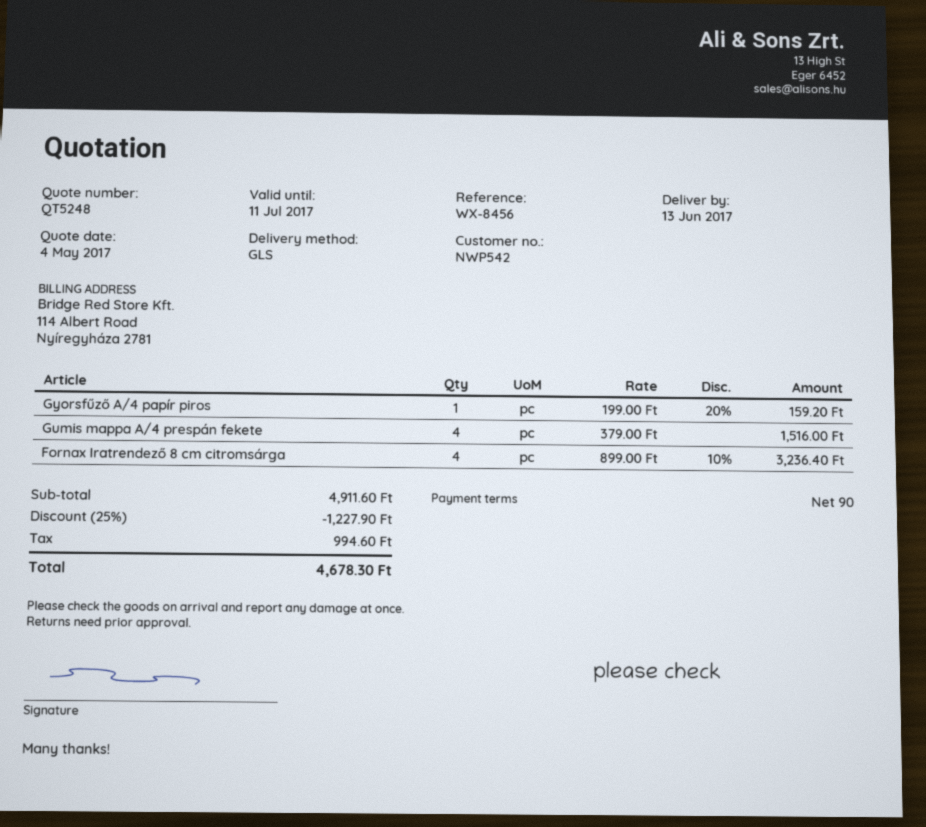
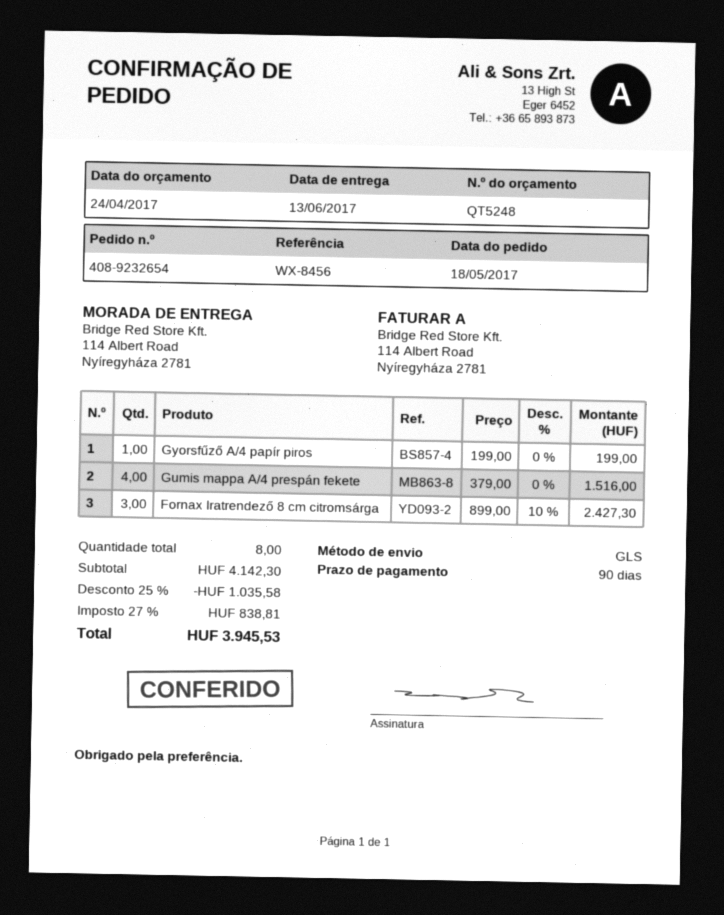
quote date: 2017-05-04 -> 2017-04-24
Gyorsfűző A/4 papír piros: 1 x 199.00 - 20% = 159.20 -> 1 x 199.00 = 199.00
Fornax Iratrendező 8 cm citromsárga: 4 x 899.00 - 10% = 3236.40 -> 3 x 899.00 - 10% = 2427.30
subtotal: 4911.60 -> 4142.30
discount: 25% = 1227.90 -> 25% = 1035.58
tax: 994.60 -> 838.81
total: 4678.30 -> 3945.53

